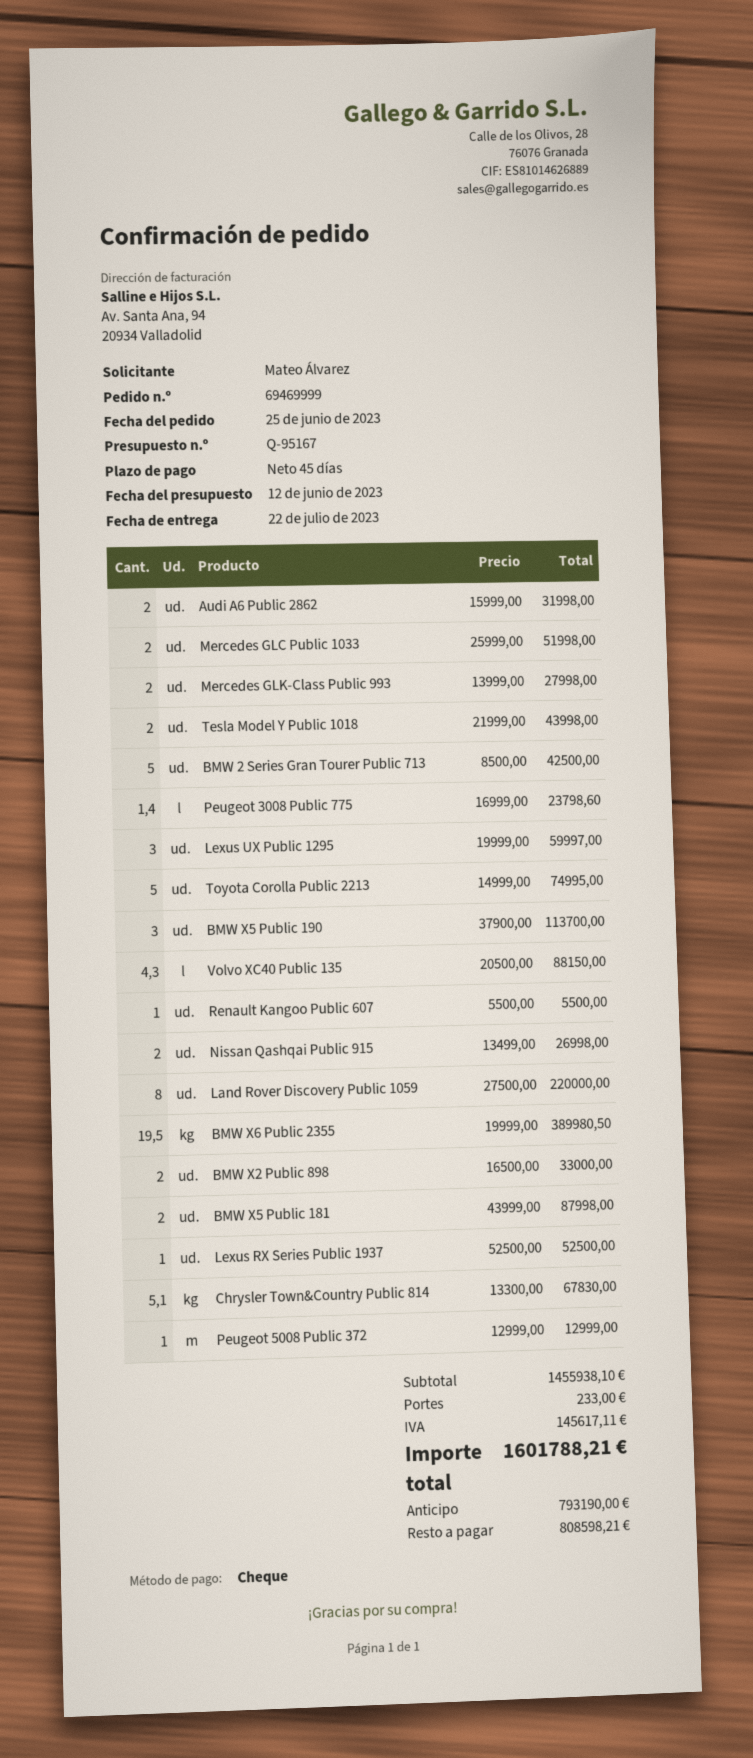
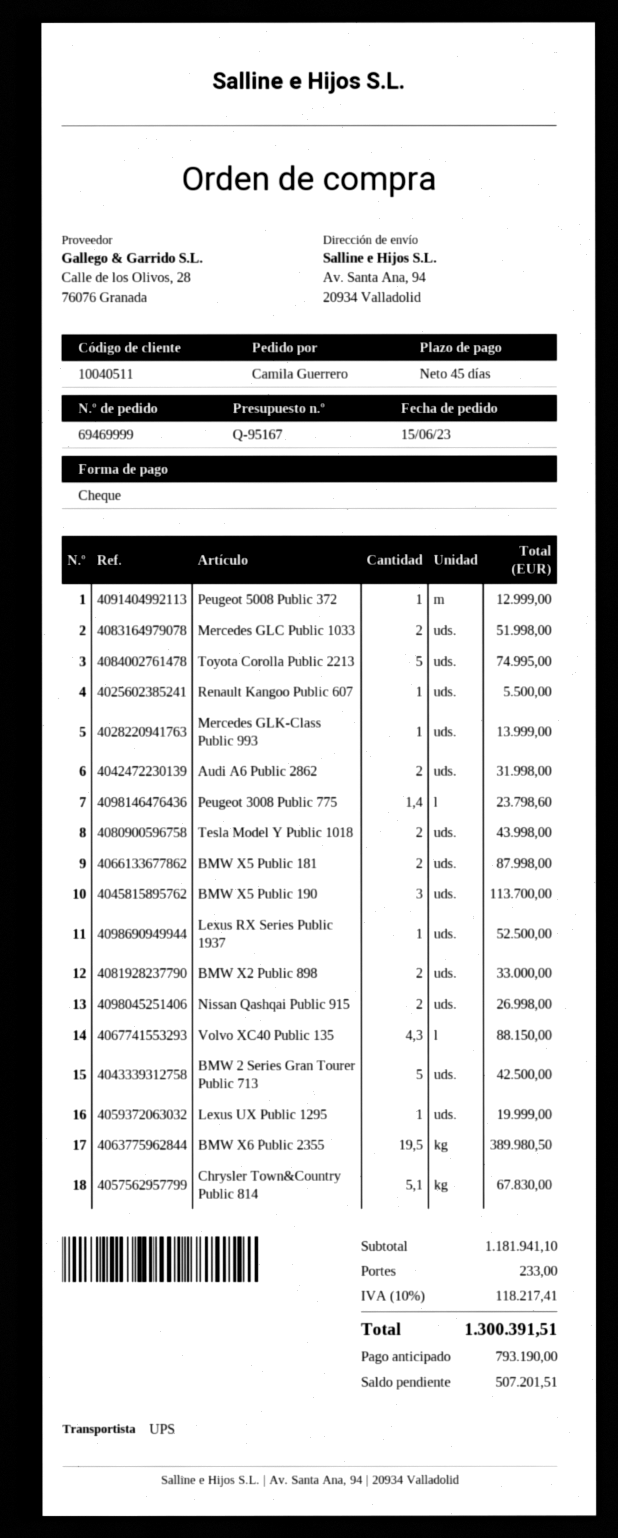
order date: 2023-06-25 -> 2023-06-15
ordered by: Mateo Álvarez -> Camila Guerrero
Mercedes GLK-Class Public 993: 2 for 27998.00 -> 1 for 13999.00
Lexus UX Public 1295: 3 for 59997.00 -> 1 for 19999.00
Land Rover Discovery Public 1059: 8 for 220000.00 -> none
subtotal: 1455938.10 -> 1181941.10
tax: 145617.11 -> 118217.41
total: 1601788.21 -> 1300391.51
balance: 808598.21 -> 507201.51

